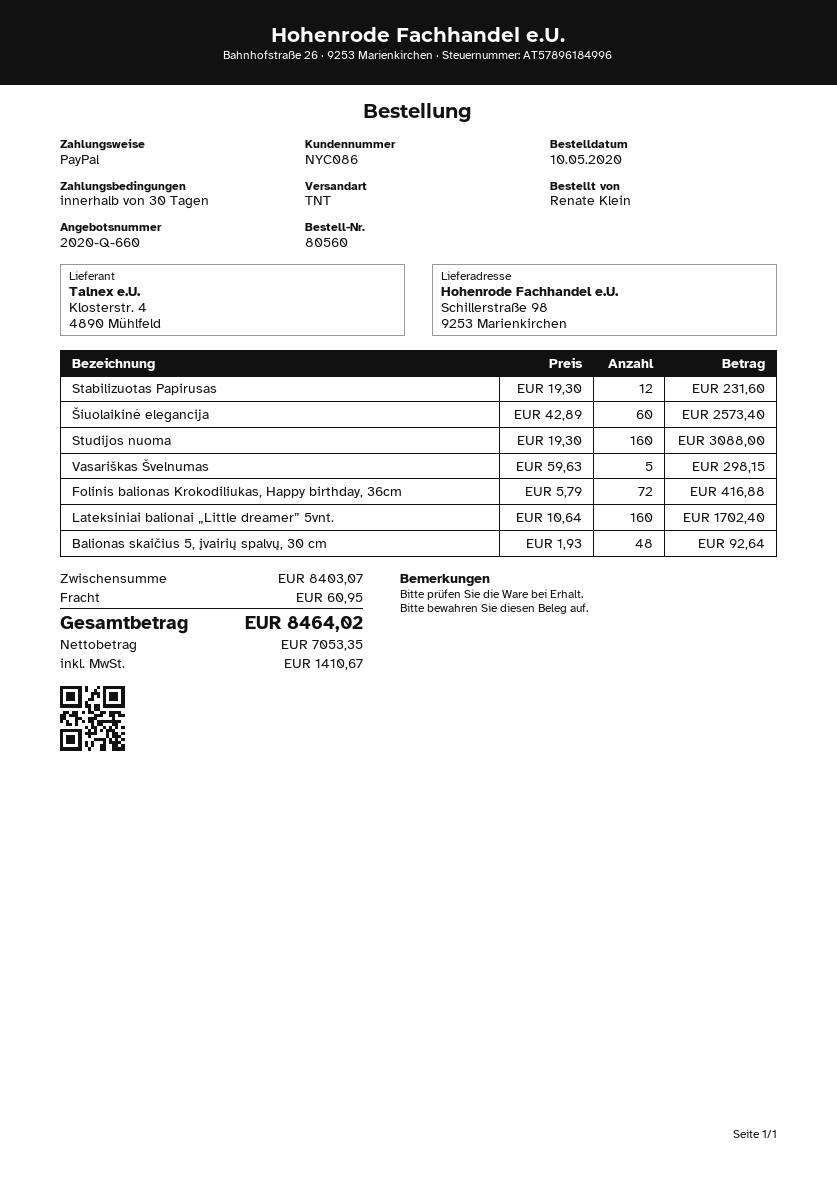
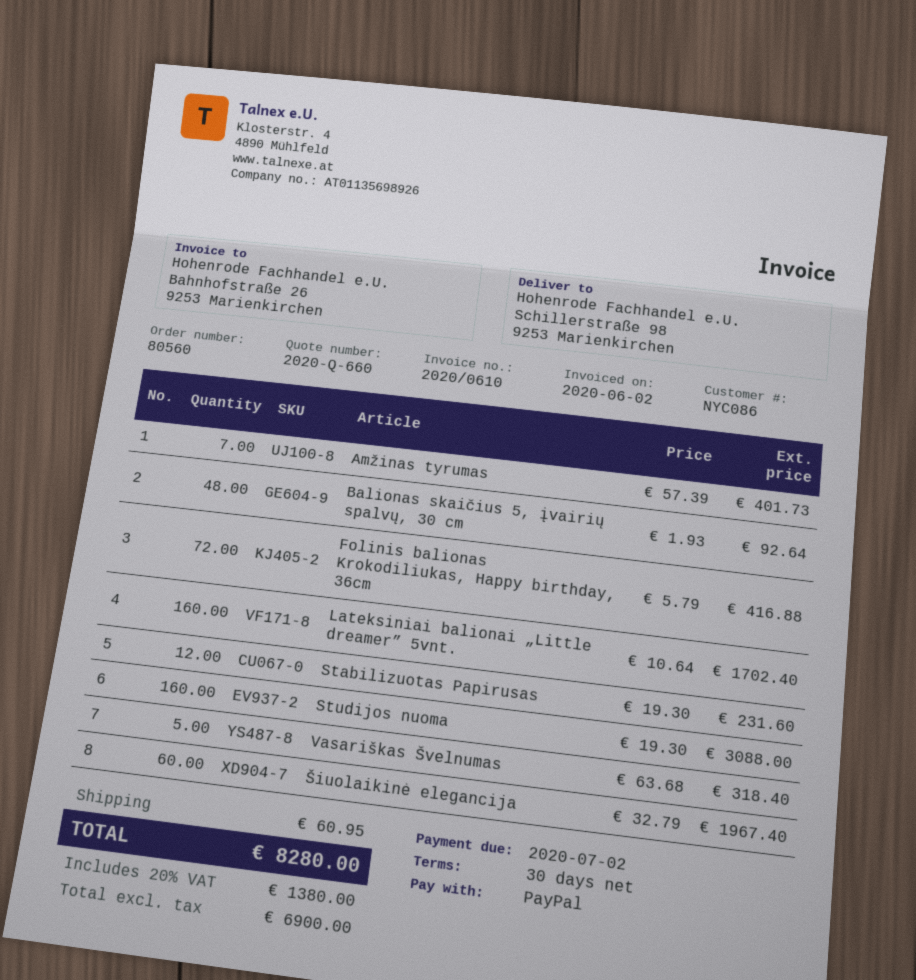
Šiuolaikinė elegancija: 60 x 42.89 = 2573.40 -> 60 x 32.79 = 1967.40
Vasariškas Švelnumas: 5 x 59.63 = 298.15 -> 5 x 63.68 = 318.40
Amžinas tyrumas: none -> 7 x 57.39 = 401.73
net: 7053.35 -> 6900.00
tax: 1410.67 -> 1380.00
total: 8464.02 -> 8280.00

